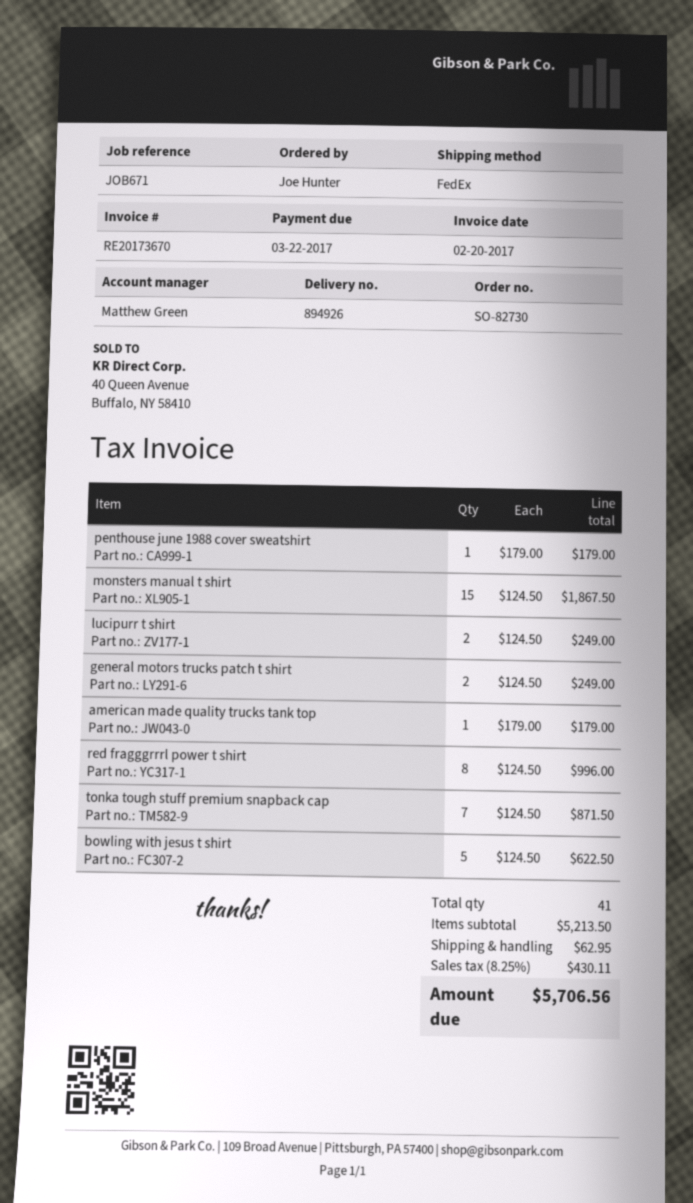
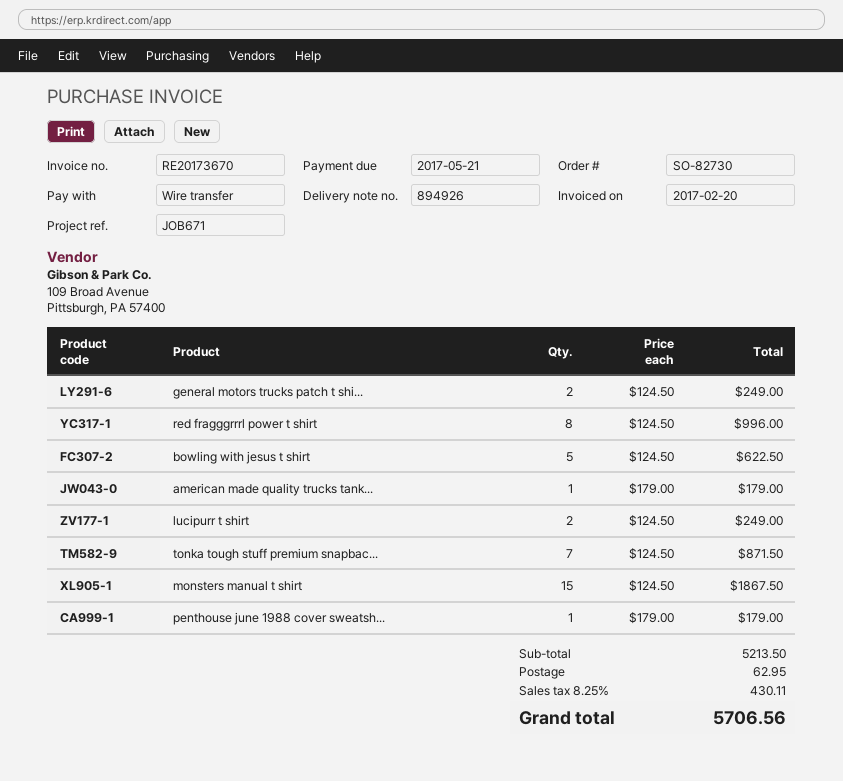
due date: 2017-03-22 -> 2017-05-21

